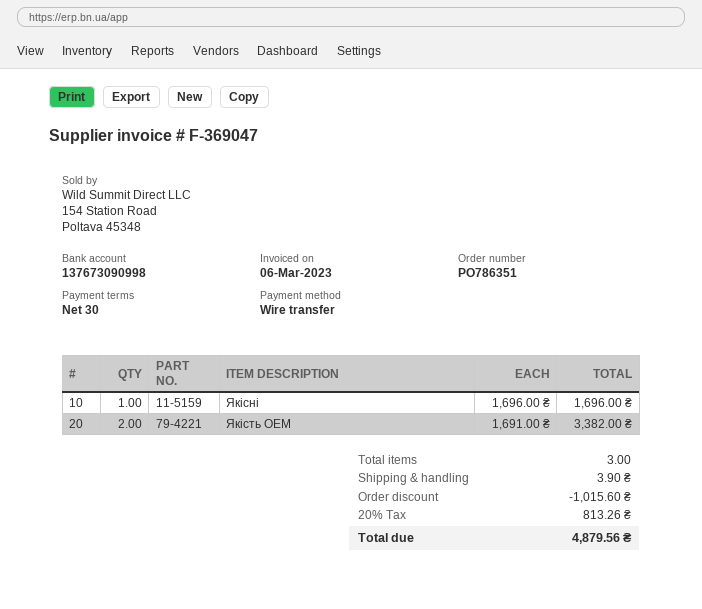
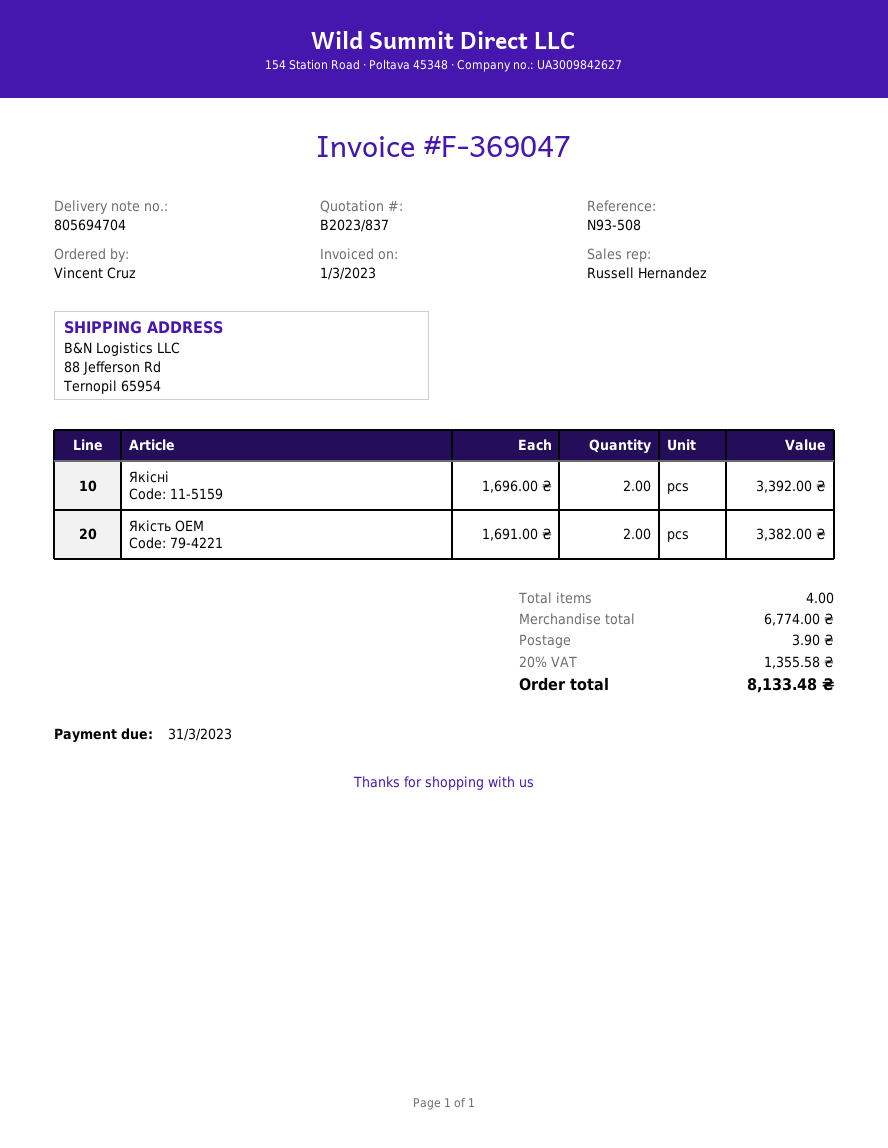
invoice date: 2023-03-06 -> 2023-03-01
Якісні: 1 x 1696.00 = 1696.00 -> 2 x 1696.00 = 3392.00
total quantity: 3 -> 4
discount: 1015.60 -> none
tax: 20% = 813.26 -> 20% = 1355.58
total: 4879.56 -> 8133.48

